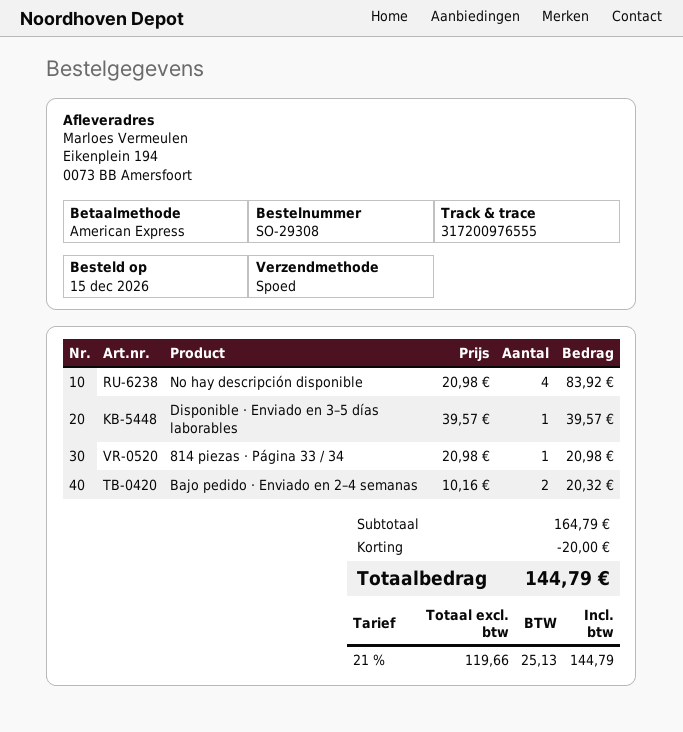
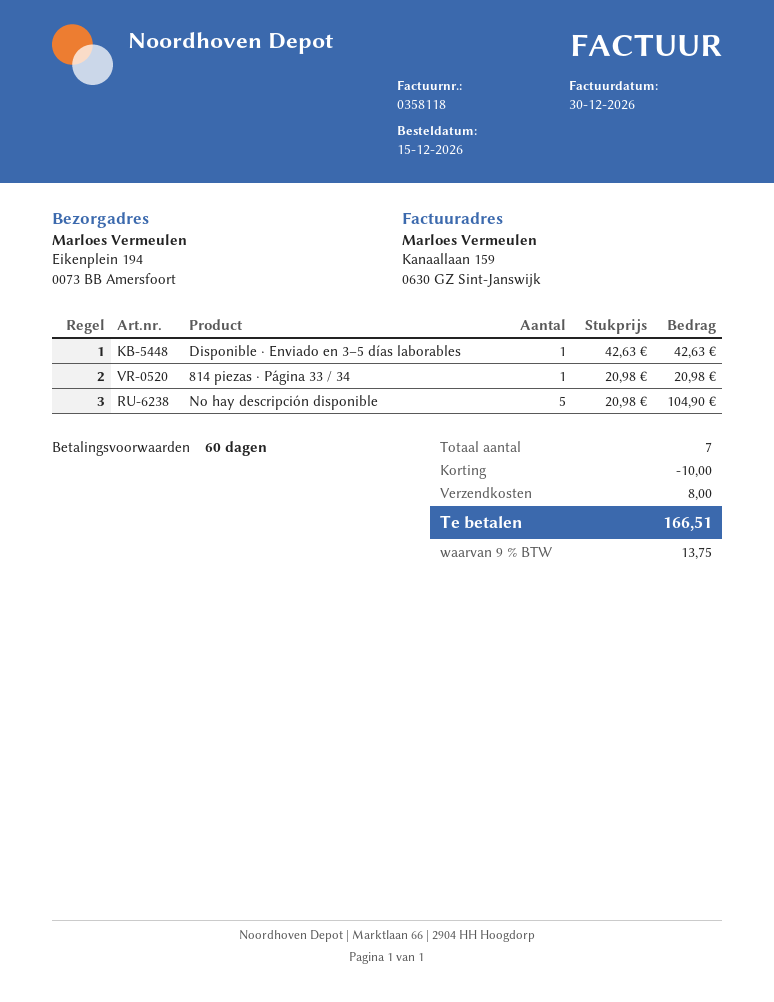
No hay descripción disponible: 4 x 20.98 = 83.92 -> 5 x 20.98 = 104.90
Disponible · Enviado en 3–5 días laborables: 1 x 39.57 = 39.57 -> 1 x 42.63 = 42.63
Bajo pedido · Enviado en 2–4 semanas: 2 x 10.16 = 20.32 -> none
discount: 20.00 -> 10.00
shipping: none -> 8.00
tax: 21% = 25.13 -> 9% = 13.75
total: 144.79 -> 166.51

